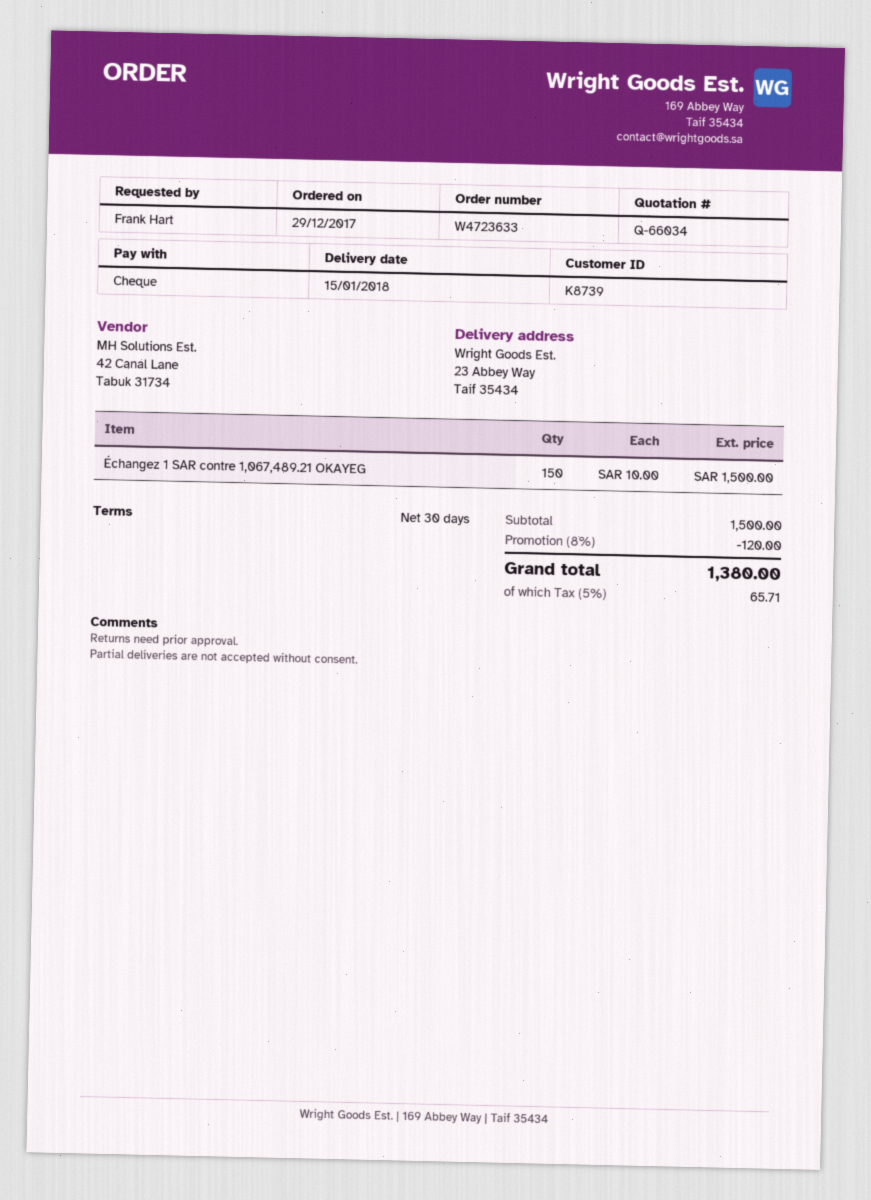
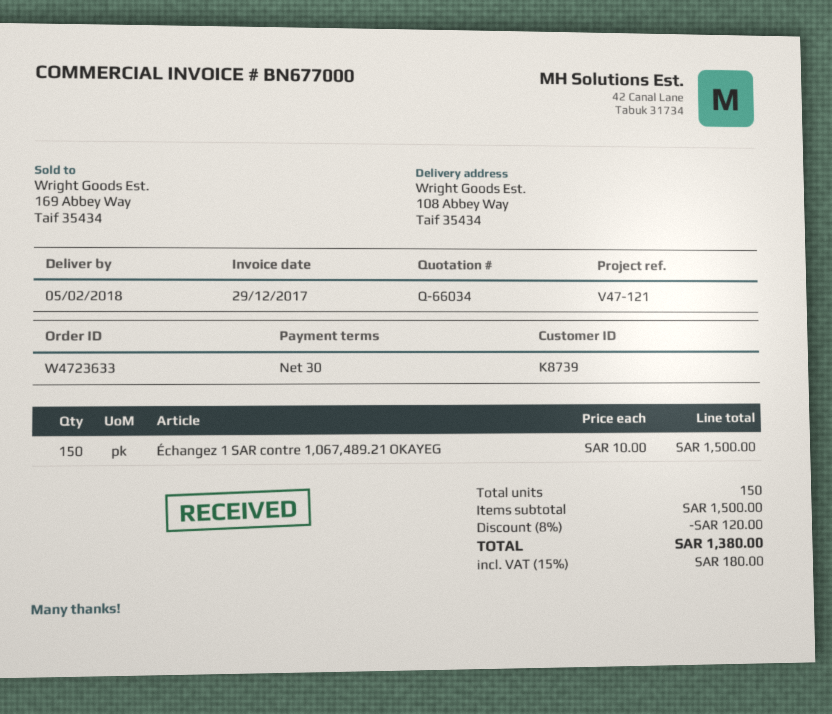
delivery date: 2018-01-15 -> 2018-02-05
ship to: 23 Abbey Way, Taif 35434 -> 108 Abbey Way, Taif 35434
tax: 5% = 65.71 -> 15% = 180.00

